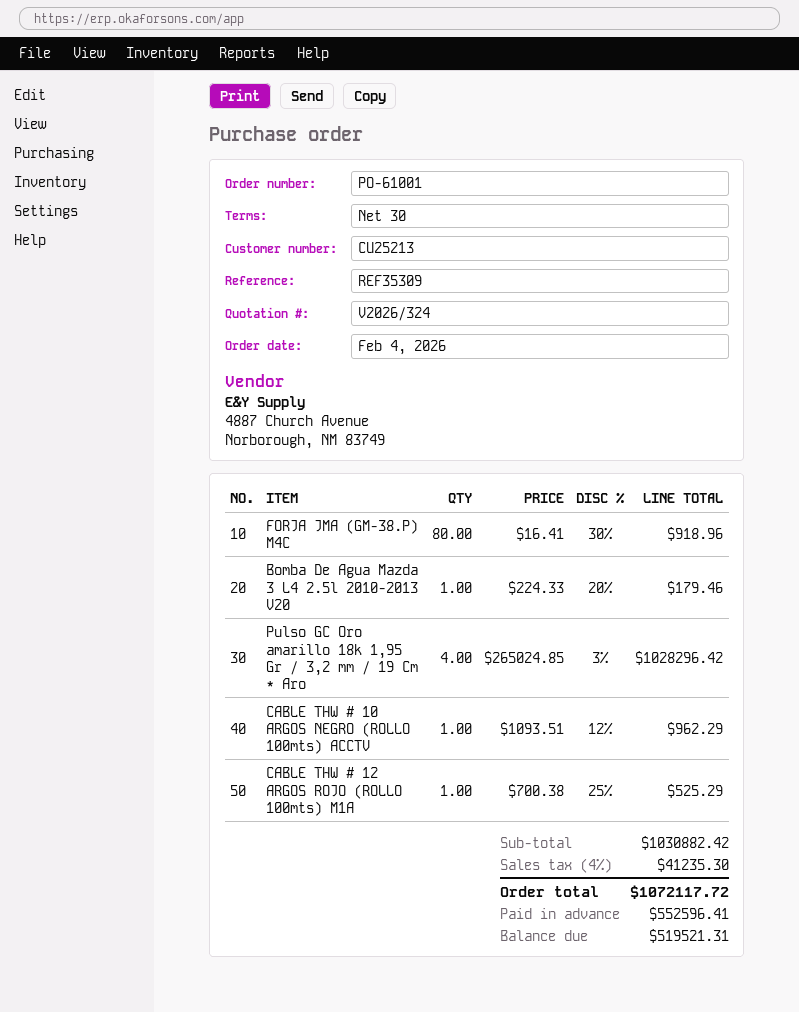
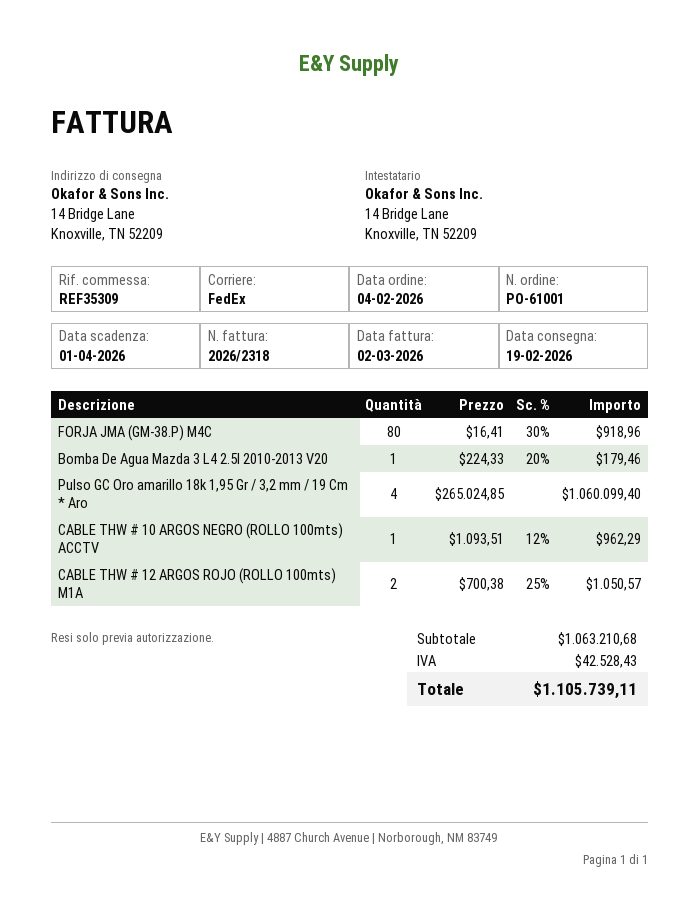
Pulso GC Oro amarillo 18k 1,95 Gr / 3,2 mm / 19 Cm * Aro: 4 x 265024.85 - 3% = 1028296.42 -> 4 x 265024.85 = 1060099.40
CABLE THW # 12 ARGOS ROJO (ROLLO 100mts) M1A: 1 x 700.38 - 25% = 525.29 -> 2 x 700.38 - 25% = 1050.57
subtotal: 1030882.42 -> 1063210.68
tax: 41235.30 -> 42528.43
total: 1072117.72 -> 1105739.11

